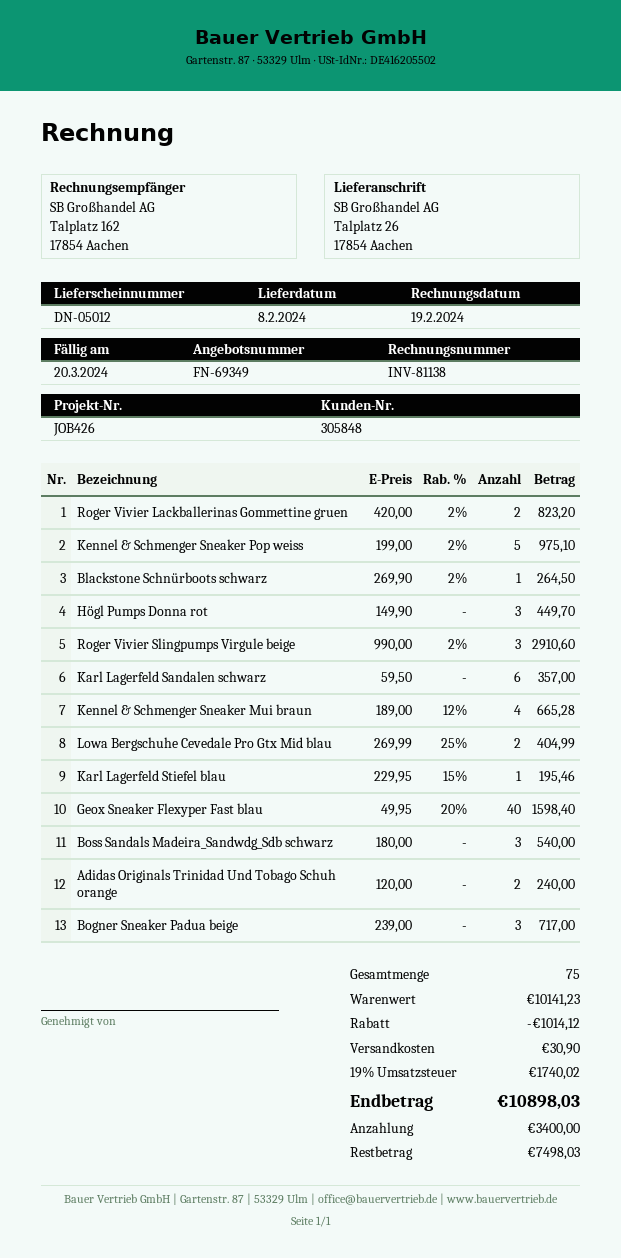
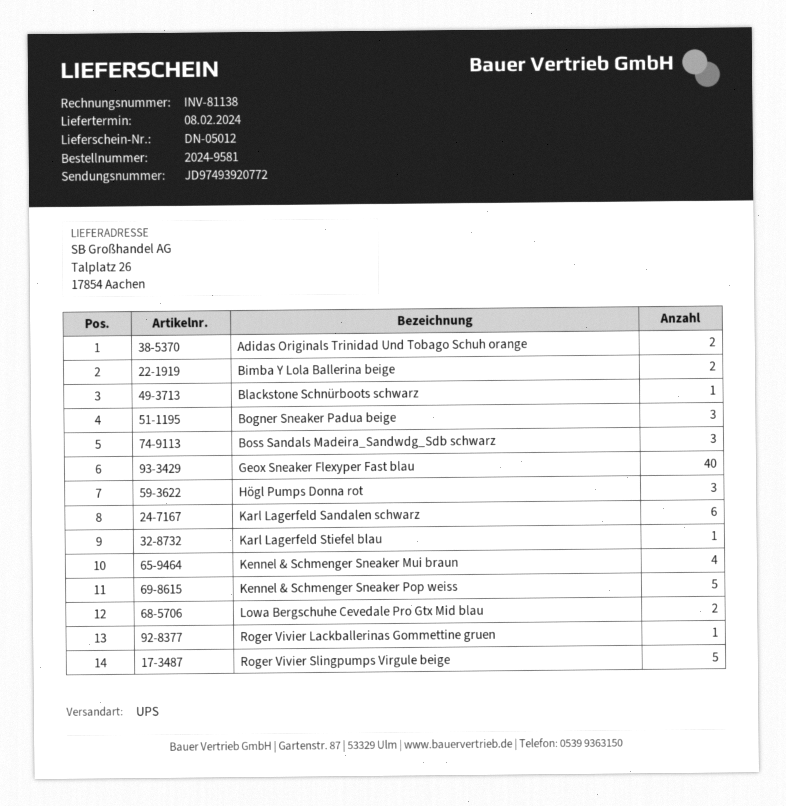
Roger Vivier Lackballerinas Gommettine gruen: 2 -> 1
Roger Vivier Slingpumps Virgule beige: 3 -> 5
Bimba Y Lola Ballerina beige: none -> 2

